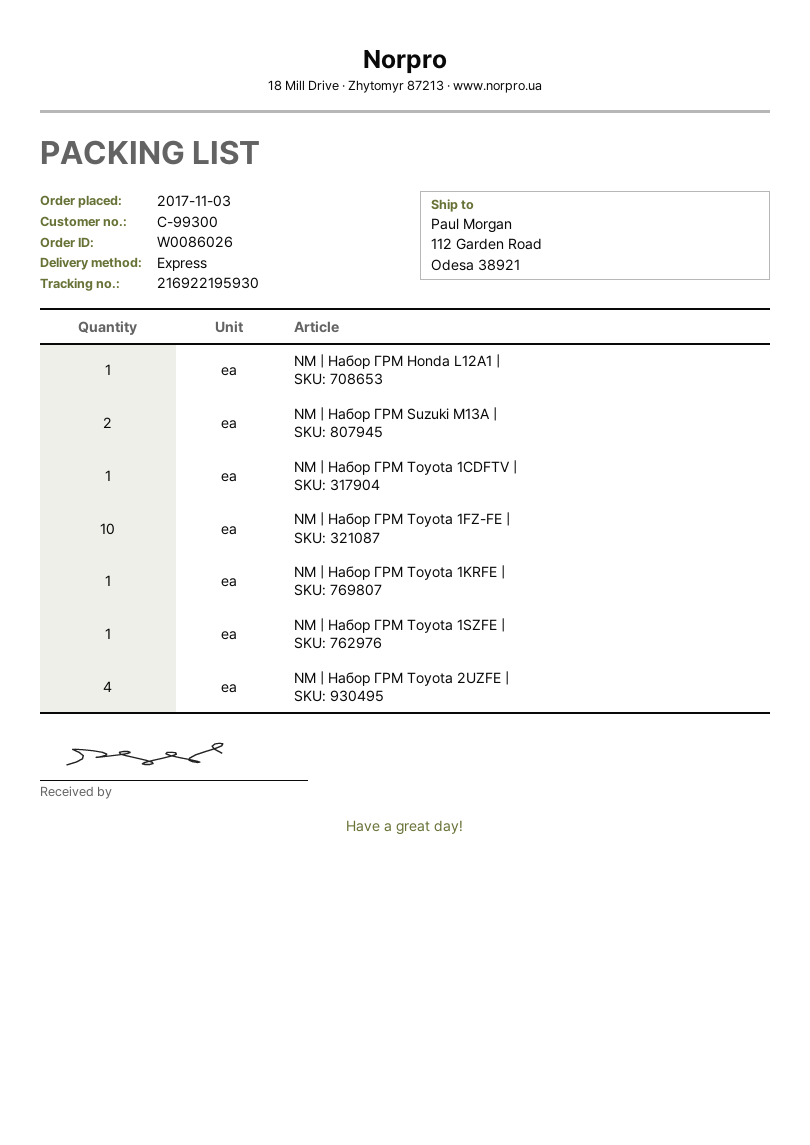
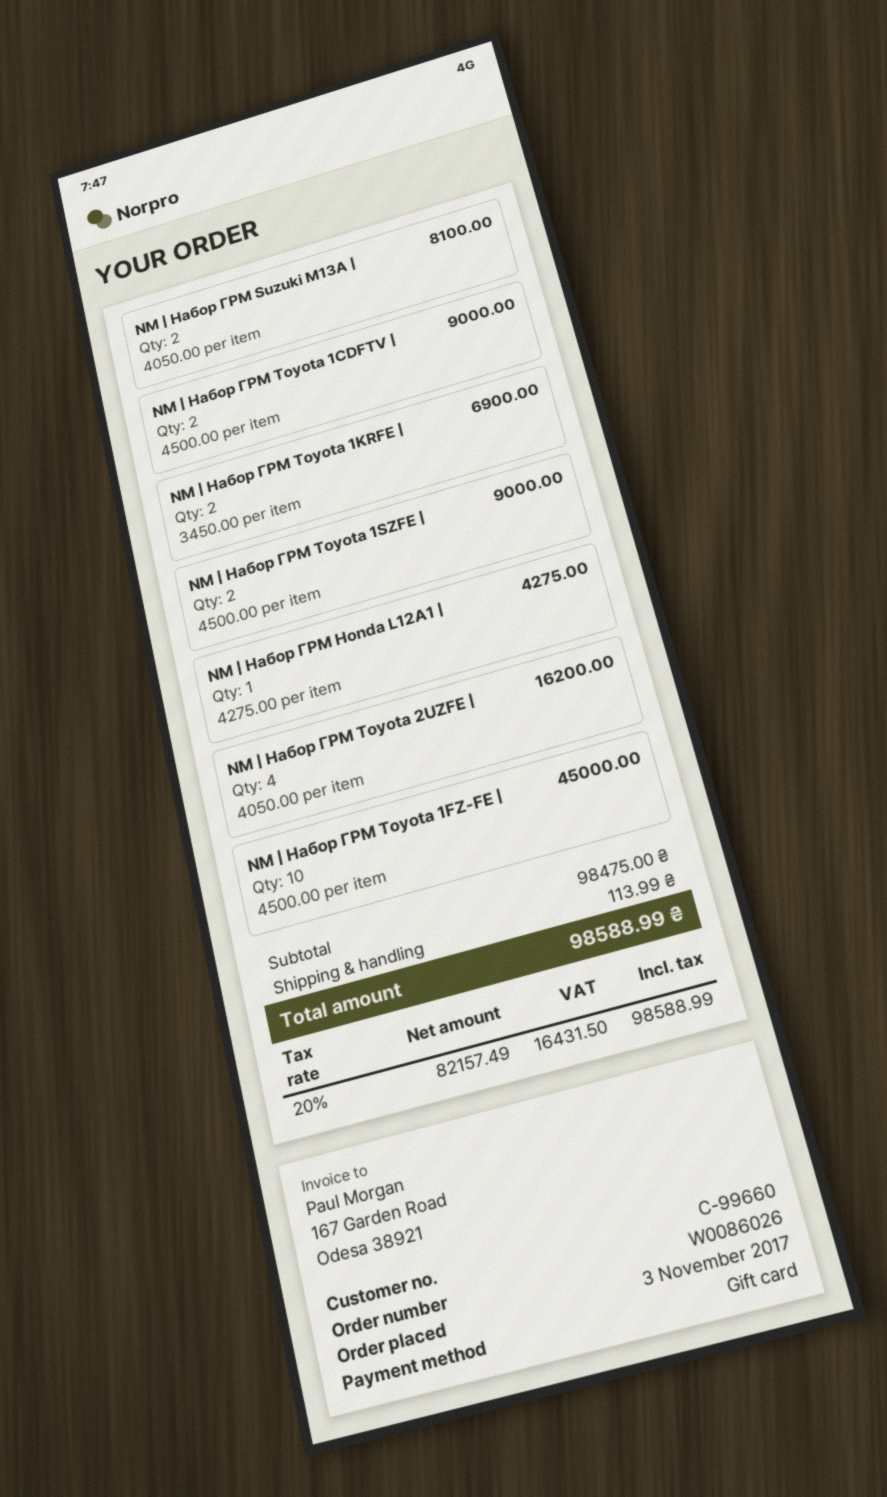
customer number: C-99300 -> C-99660
NM | Набор ГРМ Toyota 1CDFTV |: 1 -> 2
NM | Набор ГРМ Toyota 1KRFE |: 1 -> 2
NM | Набор ГРМ Toyota 1SZFE |: 1 -> 2

